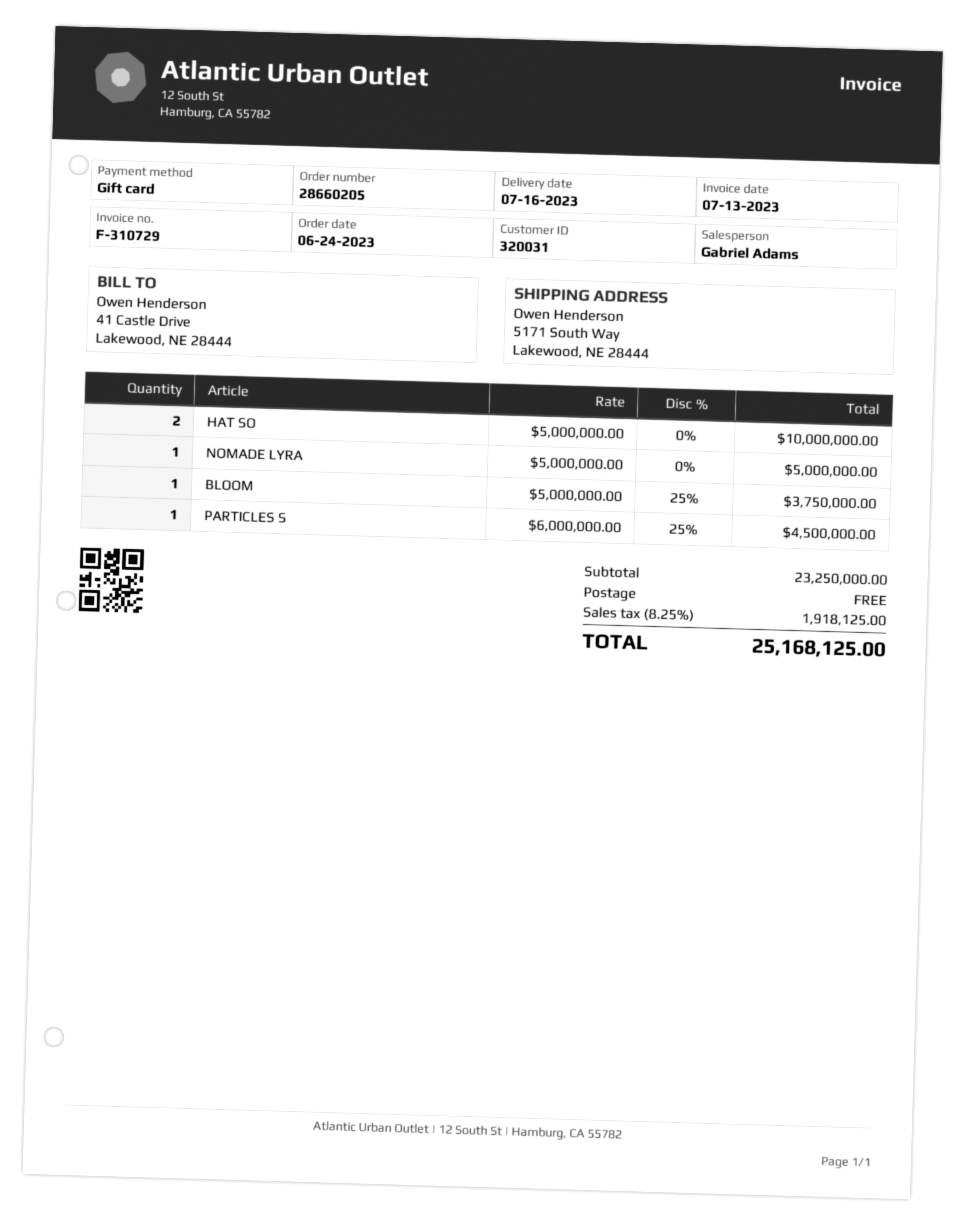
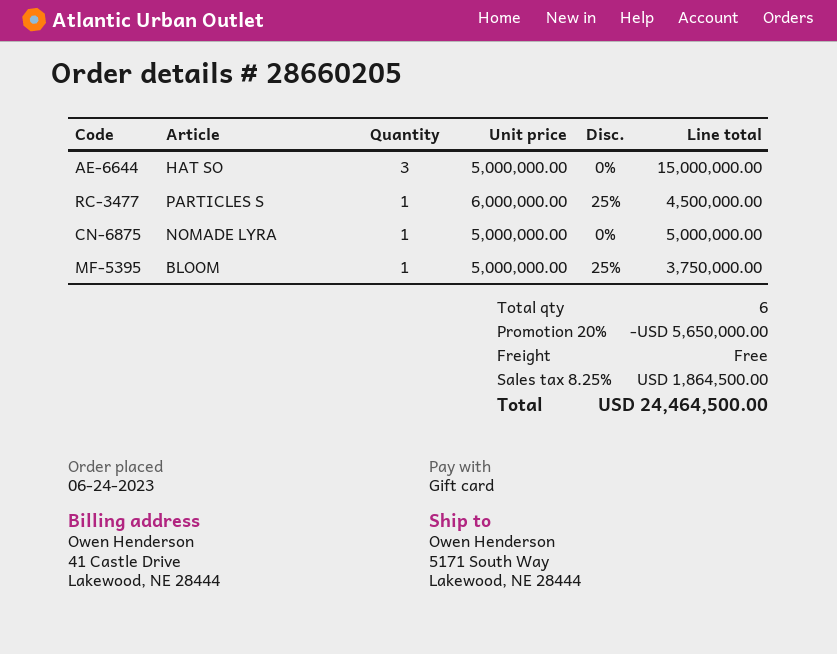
HAT SO: 2 x 5000000.00 = 10000000.00 -> 3 x 5000000.00 = 15000000.00
discount: none -> 20% = 5650000.00
tax: 8.25% = 1918125.00 -> 8.25% = 1864500.00
total: 25168125.00 -> 24464500.00

